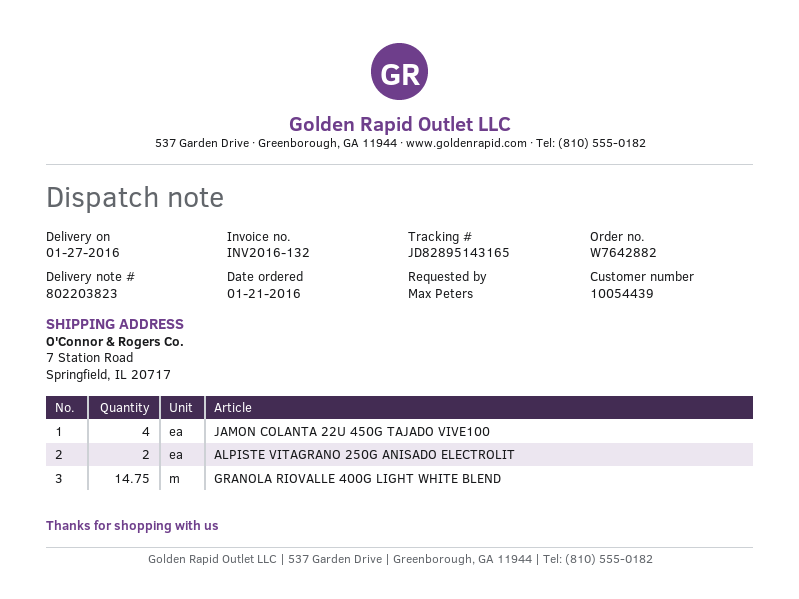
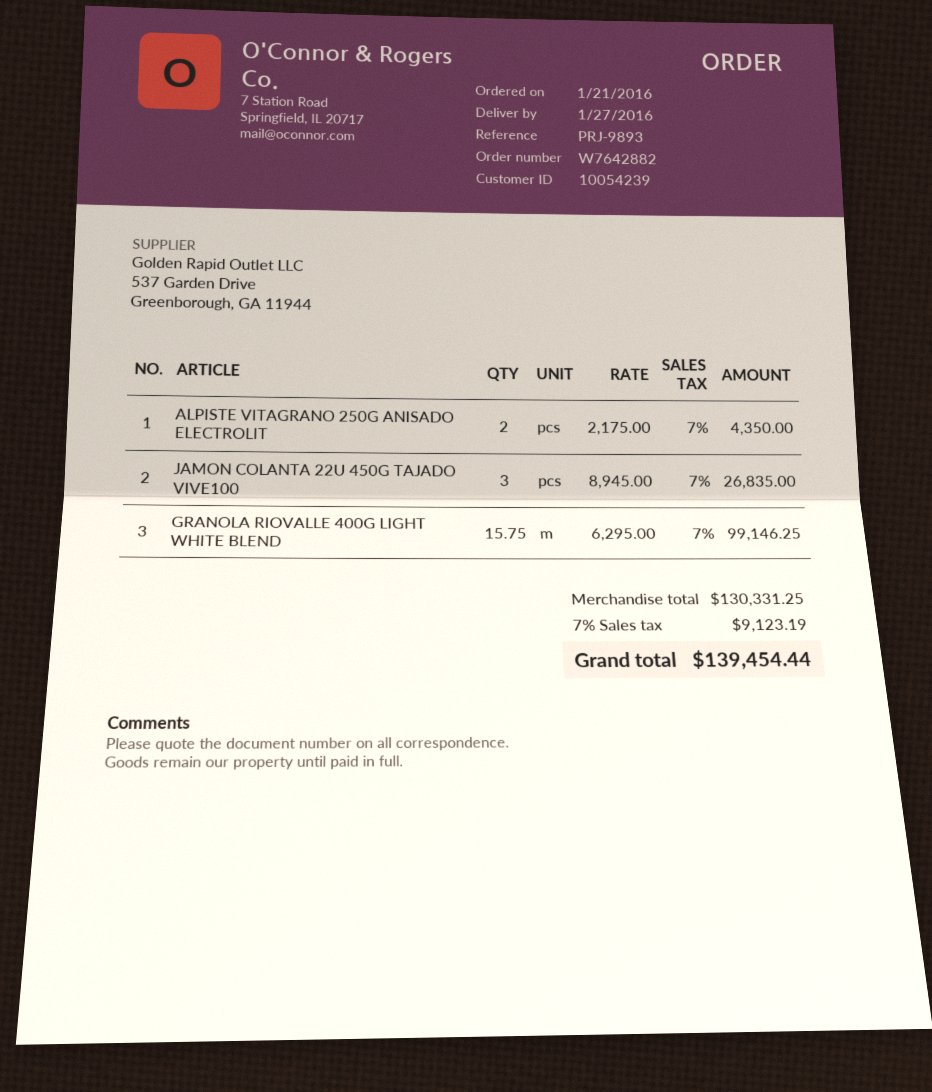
customer number: 10054439 -> 10054239
JAMON COLANTA 22U 450G TAJADO VIVE100: 4 -> 3
GRANOLA RIOVALLE 400G LIGHT WHITE BLEND: 14.75 -> 15.75

